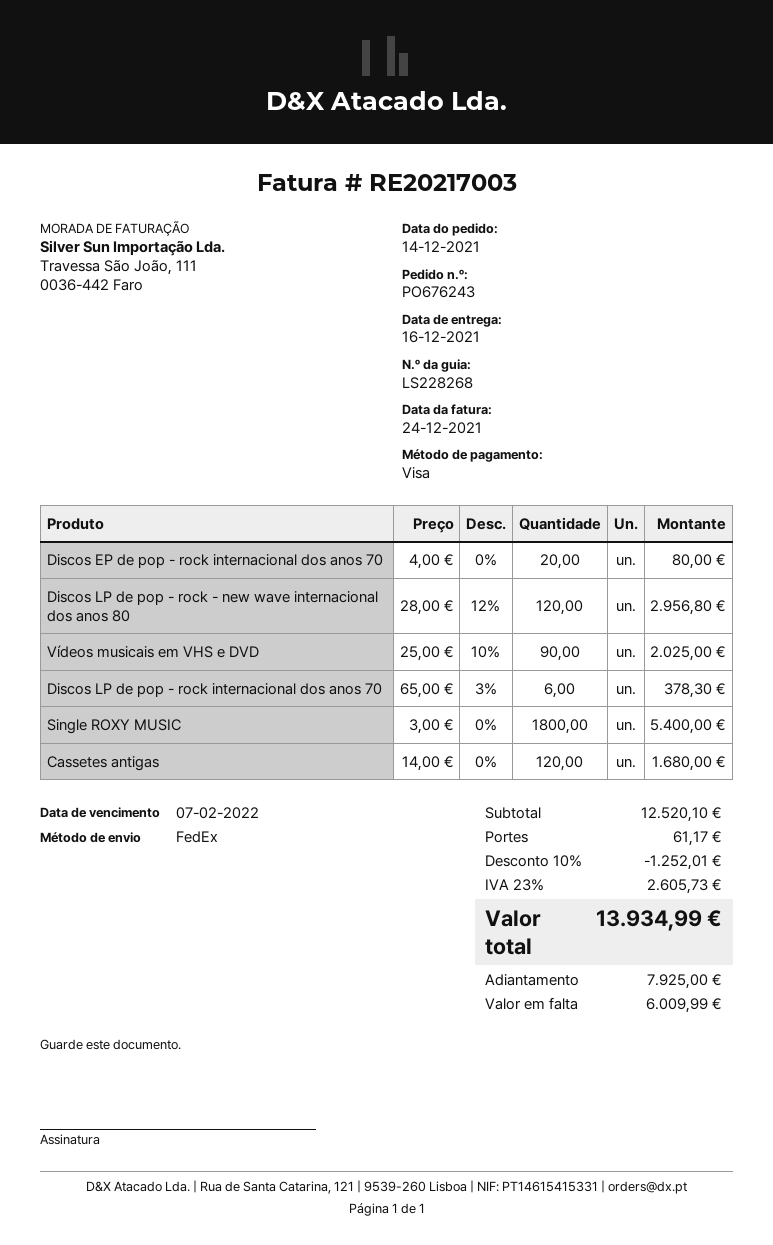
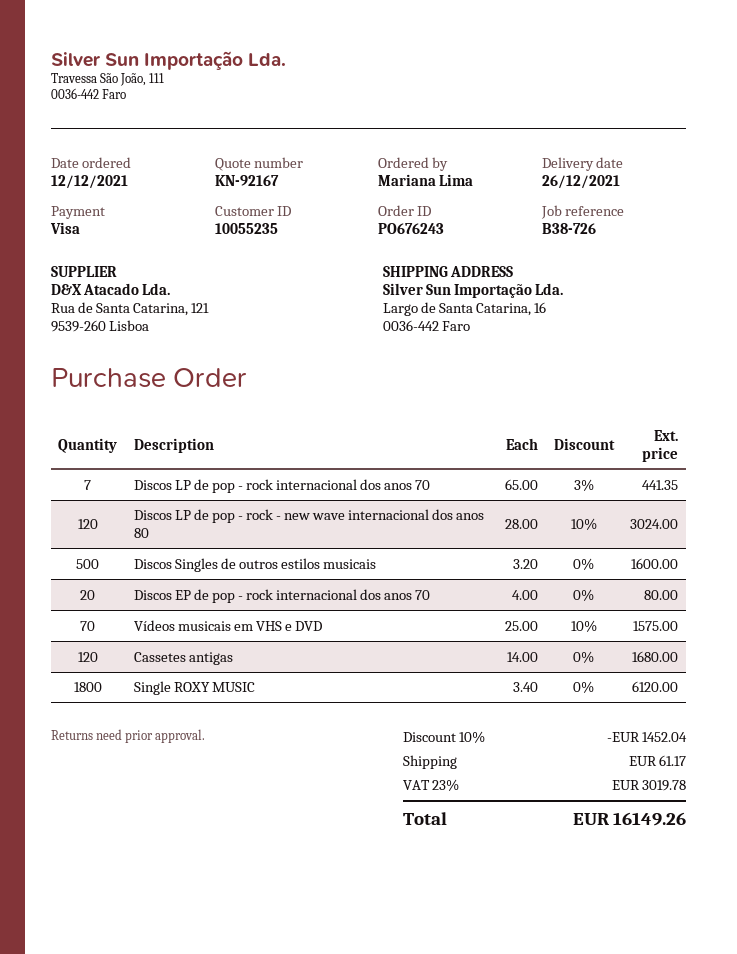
order date: 2021-12-14 -> 2021-12-12
delivery date: 2021-12-16 -> 2021-12-26
Discos LP de pop - rock - new wave internacional dos anos 80: 120 x 28.00 - 12% = 2956.80 -> 120 x 28.00 - 10% = 3024.00
Vídeos musicais em VHS e DVD: 90 x 25.00 - 10% = 2025.00 -> 70 x 25.00 - 10% = 1575.00
Discos LP de pop - rock internacional dos anos 70: 6 x 65.00 - 3% = 378.30 -> 7 x 65.00 - 3% = 441.35
Single ROXY MUSIC: 1800 x 3.00 = 5400.00 -> 1800 x 3.40 = 6120.00
Discos Singles de outros estilos musicais: none -> 500 x 3.20 = 1600.00
discount: 10% = 1252.01 -> 10% = 1452.04
tax: 23% = 2605.73 -> 23% = 3019.78
total: 13934.99 -> 16149.26

